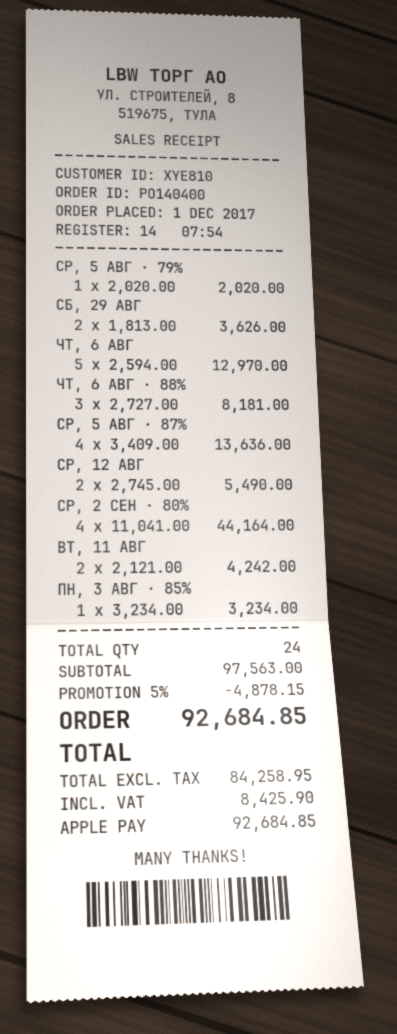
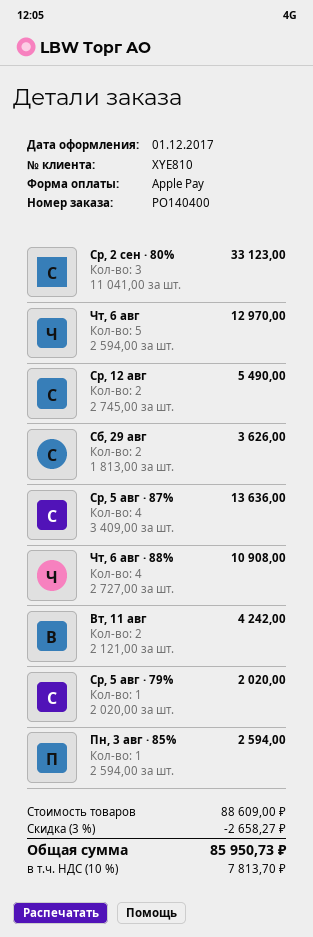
ЧТ, 6 АВГ · 88%: 3 x 2727.00 = 8181.00 -> 4 x 2727.00 = 10908.00
СР, 2 СЕН · 80%: 4 x 11041.00 = 44164.00 -> 3 x 11041.00 = 33123.00
ПН, 3 АВГ · 85%: 1 x 3234.00 = 3234.00 -> 1 x 2594.00 = 2594.00
subtotal: 97563.00 -> 88609.00
discount: 5% = 4878.15 -> 3% = 2658.27
tax: 8425.90 -> 7813.70
total: 92684.85 -> 85950.73

